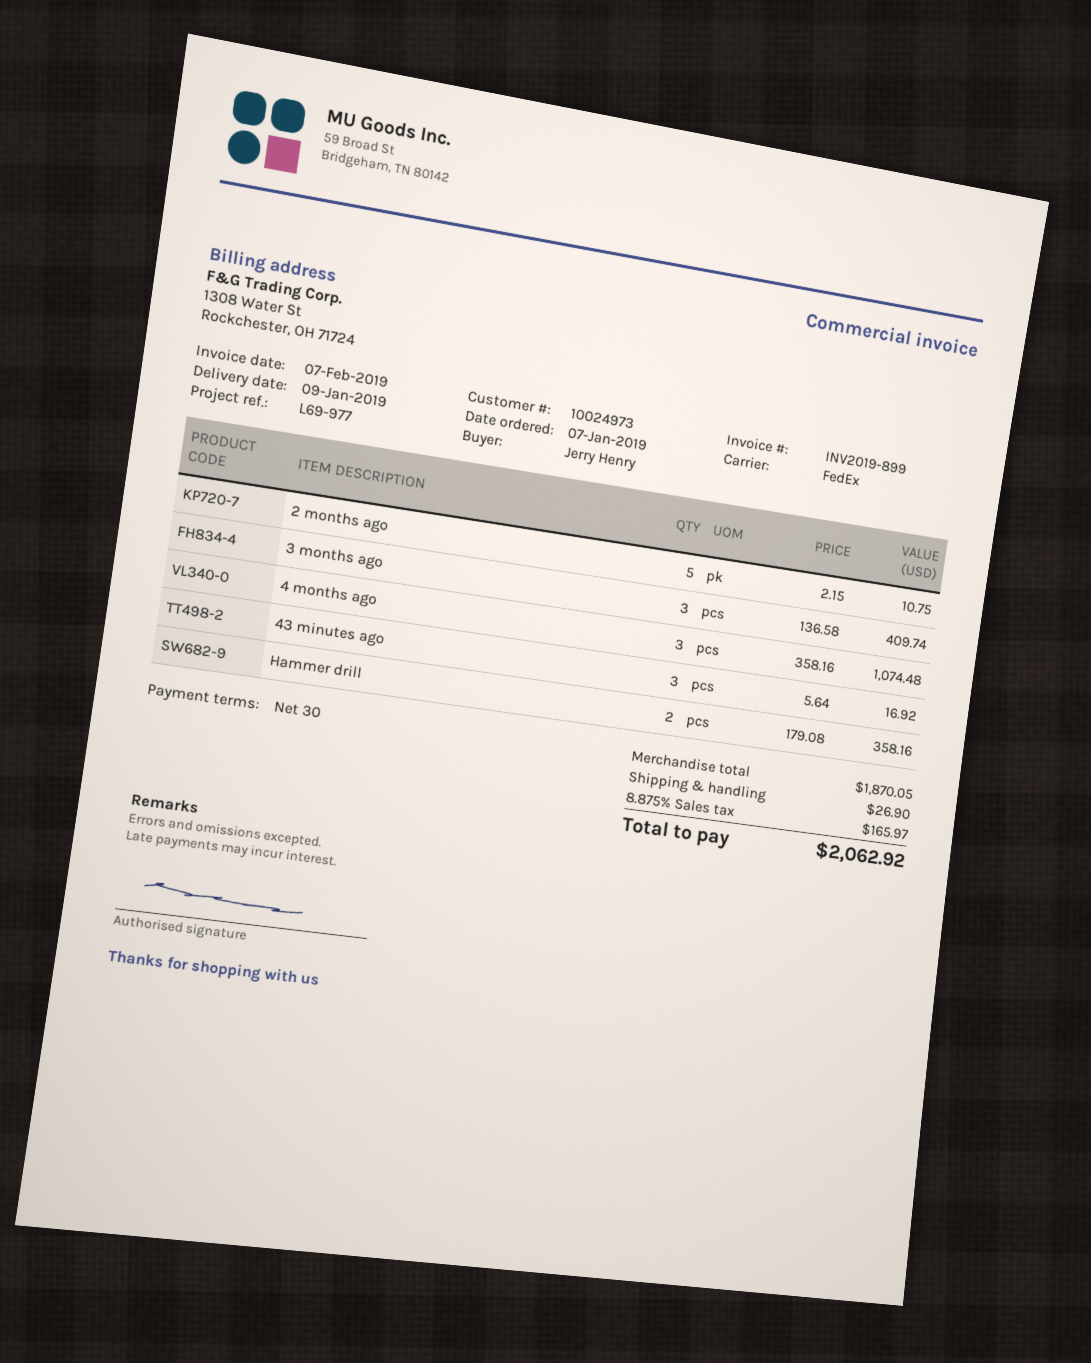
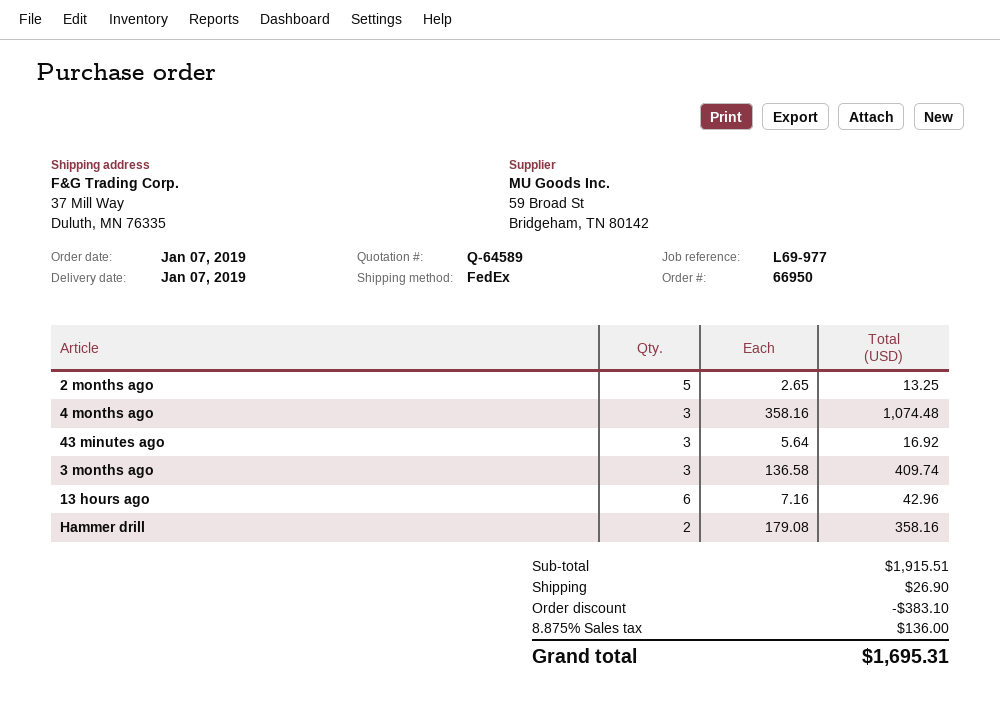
delivery date: 2019-01-09 -> 2019-01-07
2 months ago: 5 x 2.15 = 10.75 -> 5 x 2.65 = 13.25
13 hours ago: none -> 6 x 7.16 = 42.96
subtotal: 1870.05 -> 1915.51
discount: none -> 383.10
tax: 8.875% = 165.97 -> 8.875% = 136.00
total: 2062.92 -> 1695.31

